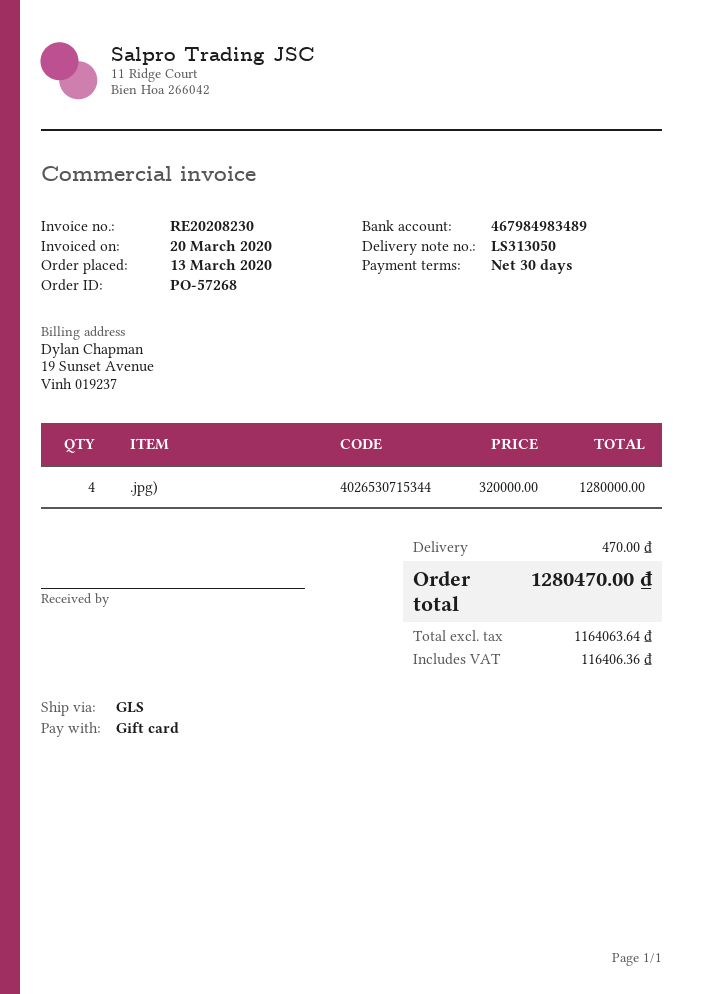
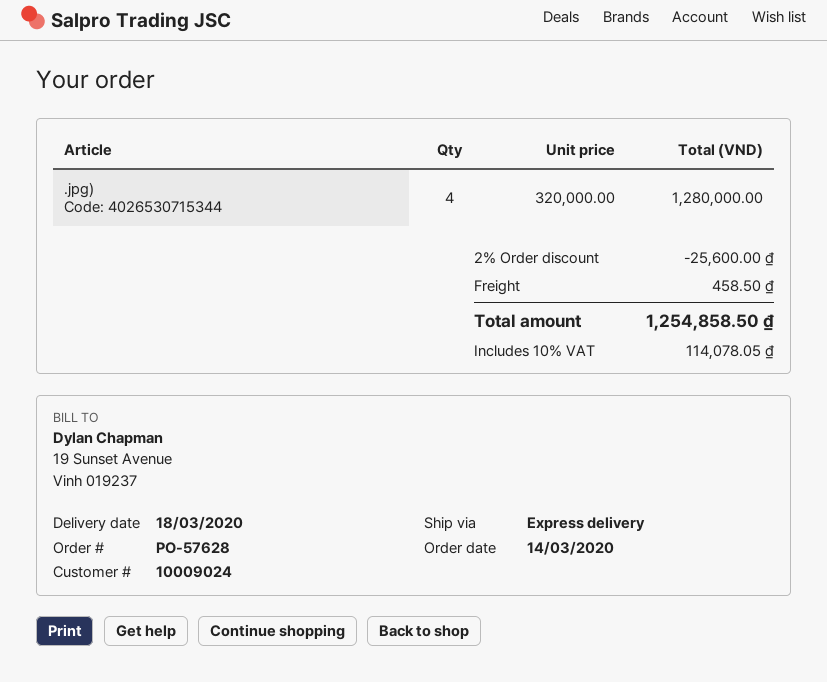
order number: PO-57268 -> PO-57628
order date: 2020-03-13 -> 2020-03-14
shipping method: GLS -> express
discount: none -> 2% = 25600.00
shipping: 470.00 -> 458.50
tax: 116406.36 -> 114078.05
total: 1280470.00 -> 1254858.50

